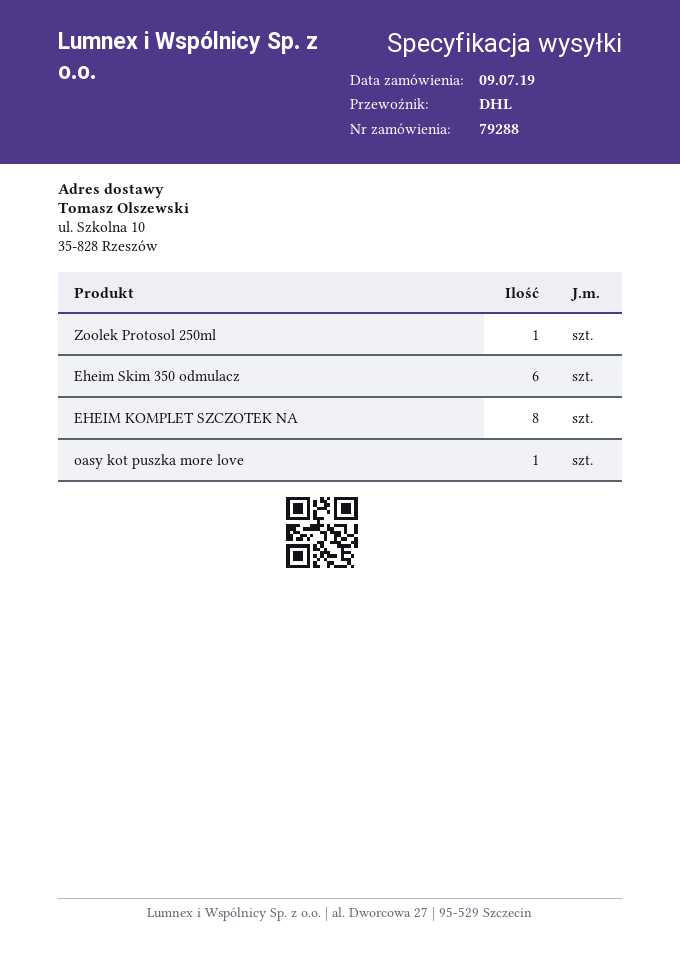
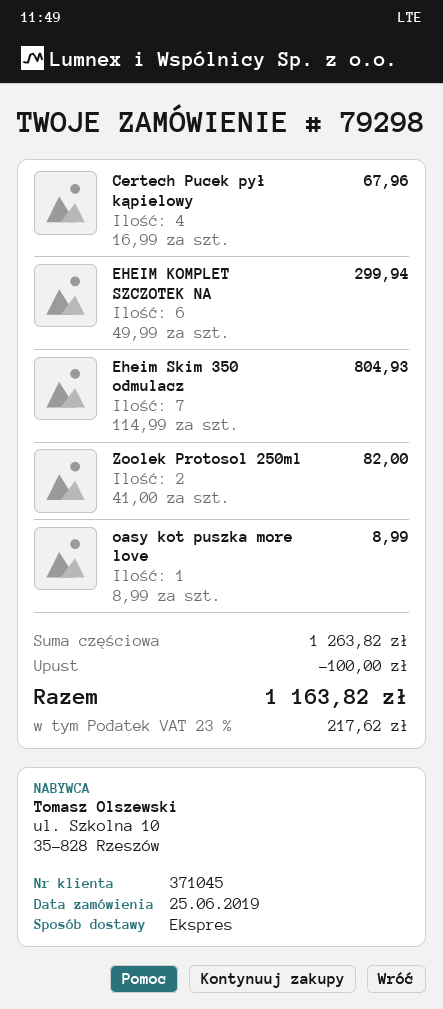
order number: 79288 -> 79298
order date: 2019-07-09 -> 2019-06-25
shipping method: DHL -> express
Zoolek Protosol 250ml: 1 -> 2
Eheim Skim 350 odmulacz: 6 -> 7
EHEIM KOMPLET SZCZOTEK NA: 8 -> 6
Certech Pucek pył kąpielowy: none -> 4

